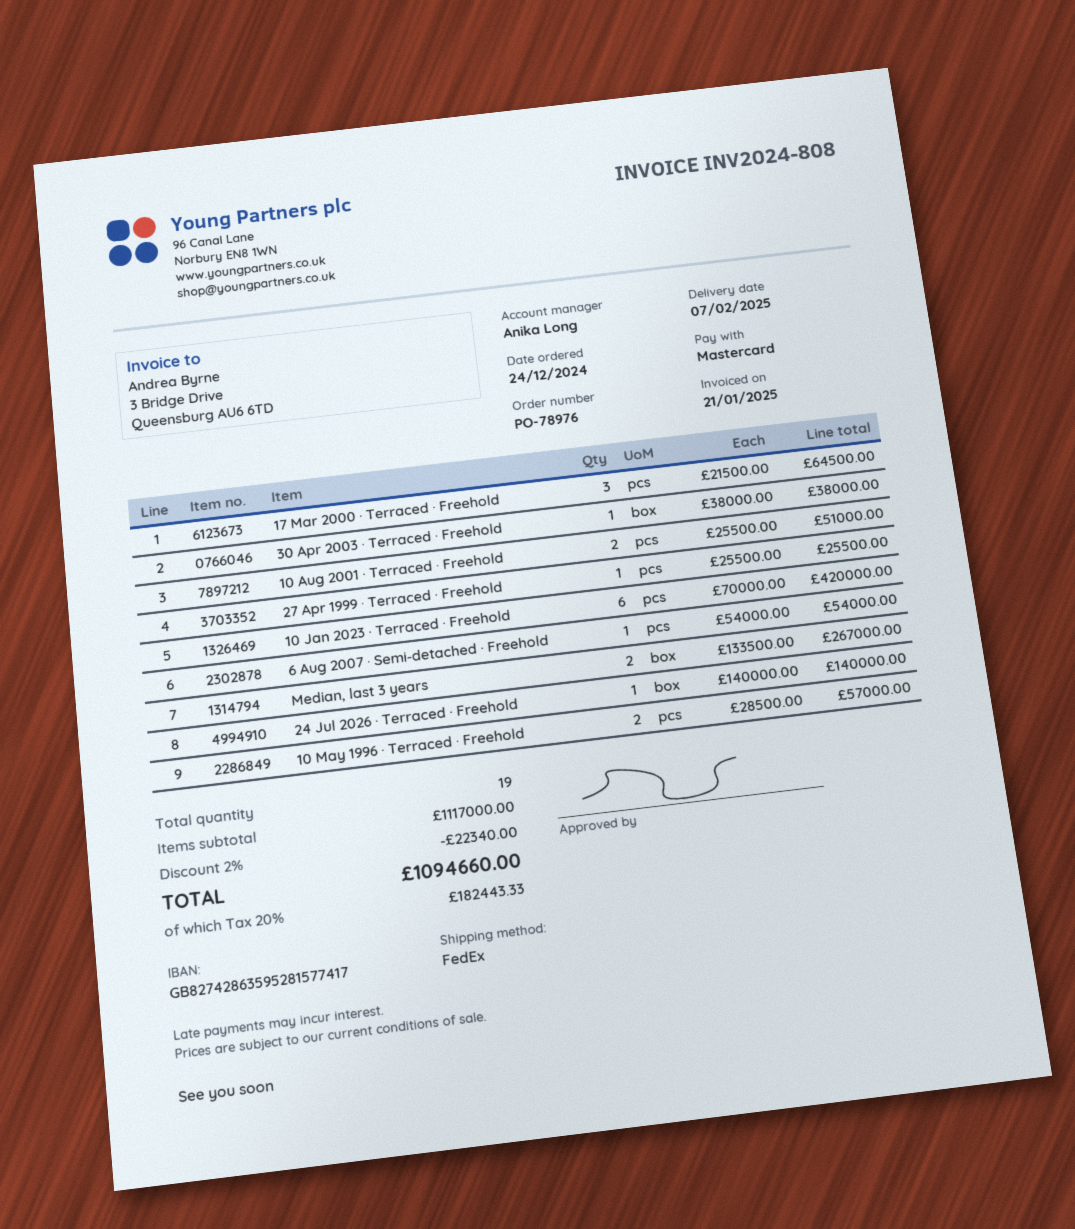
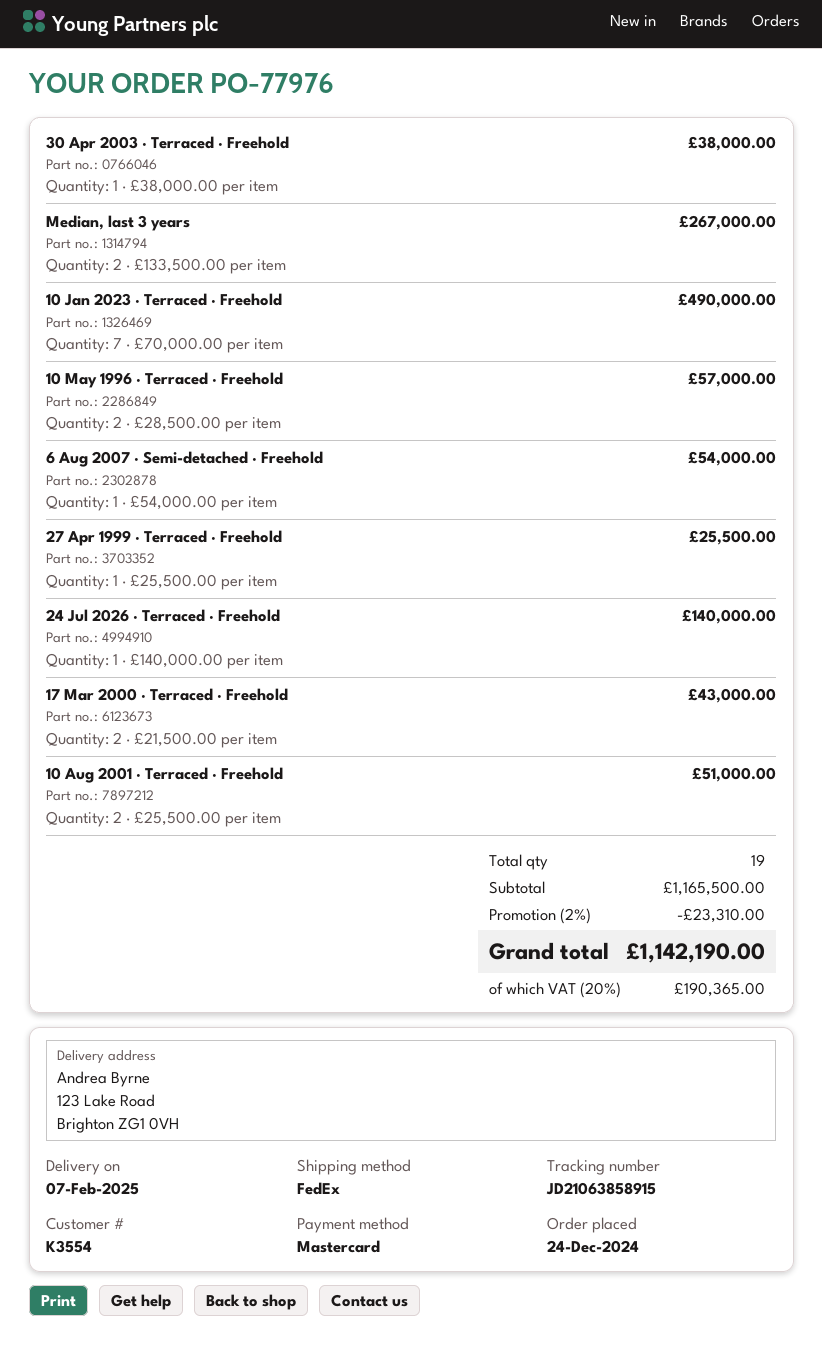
order number: PO-78976 -> PO-77976
17 Mar 2000 · Terraced · Freehold: 3 x 21500.00 = 64500.00 -> 2 x 21500.00 = 43000.00
10 Jan 2023 · Terraced · Freehold: 6 x 70000.00 = 420000.00 -> 7 x 70000.00 = 490000.00
subtotal: 1117000.00 -> 1165500.00
discount: 2% = 22340.00 -> 2% = 23310.00
tax: 20% = 182443.33 -> 20% = 190365.00
total: 1094660.00 -> 1142190.00

